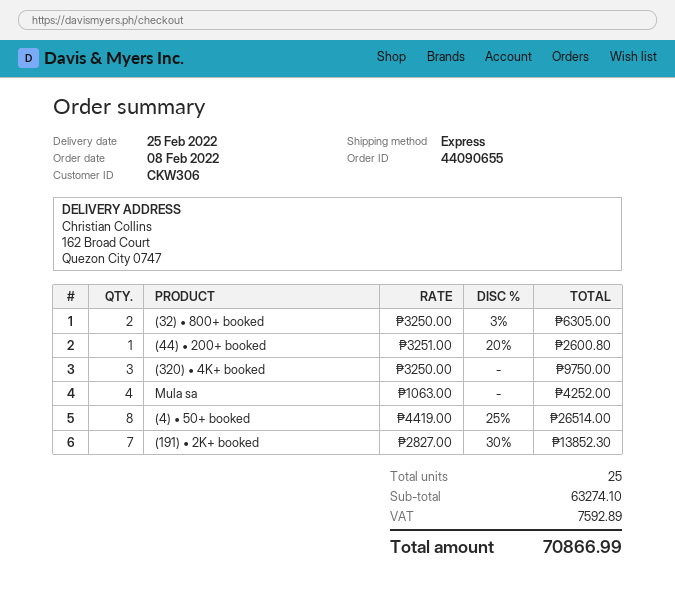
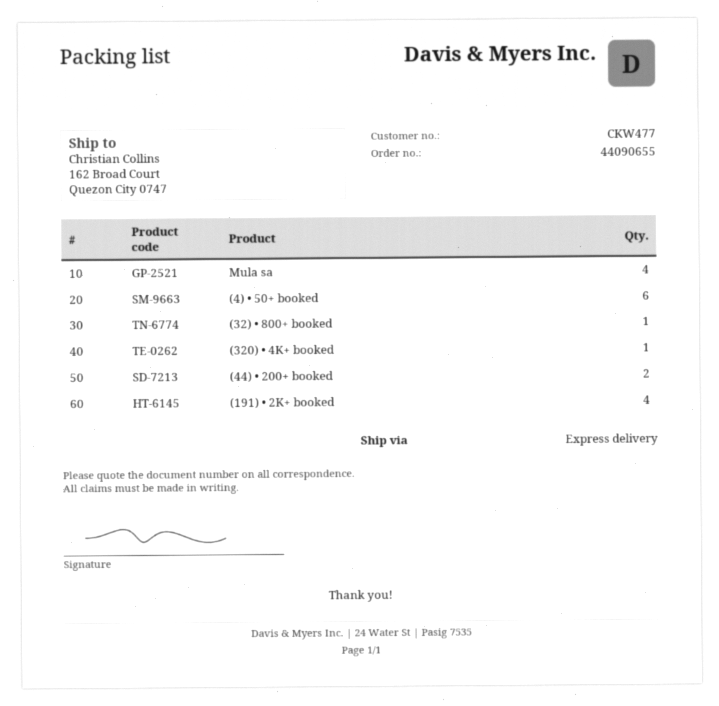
customer number: CKW306 -> CKW477
(32) • 800+ booked: 2 -> 1
(44) • 200+ booked: 1 -> 2
(320) • 4K+ booked: 3 -> 1
(4) • 50+ booked: 8 -> 6
(191) • 2K+ booked: 7 -> 4

